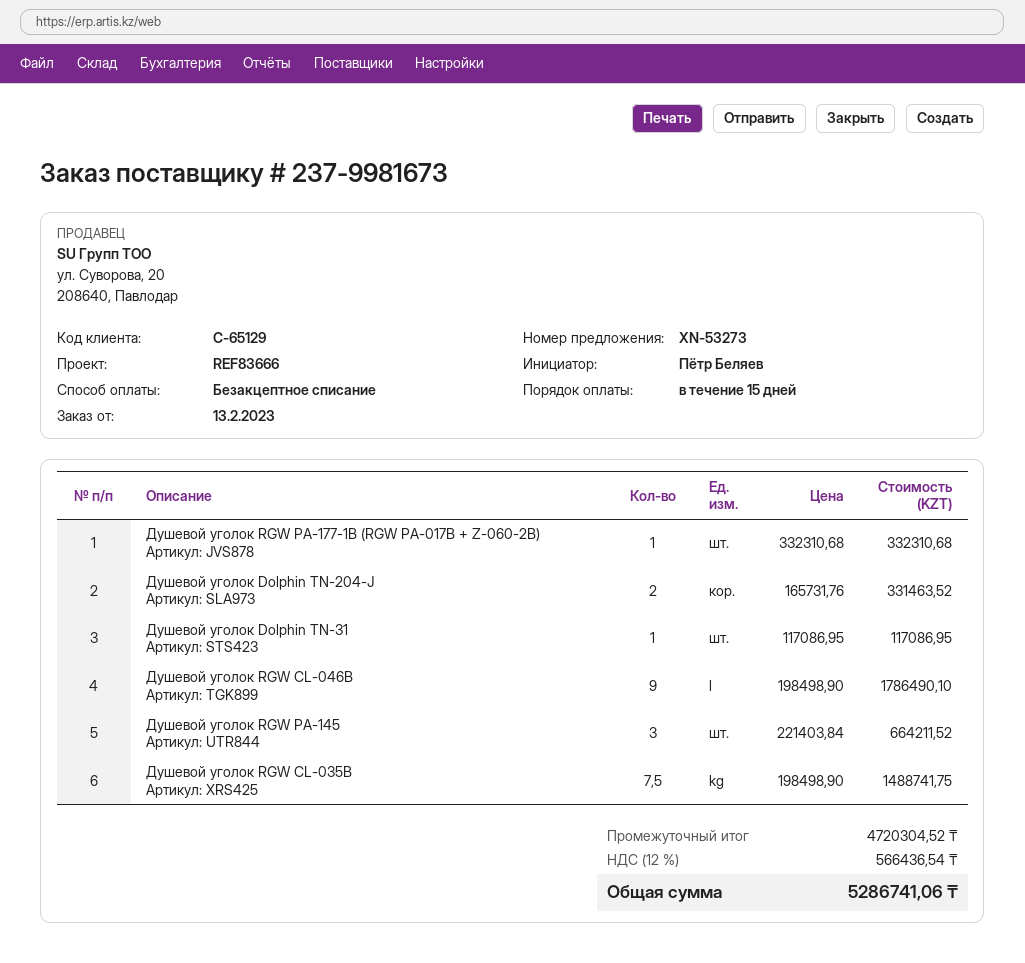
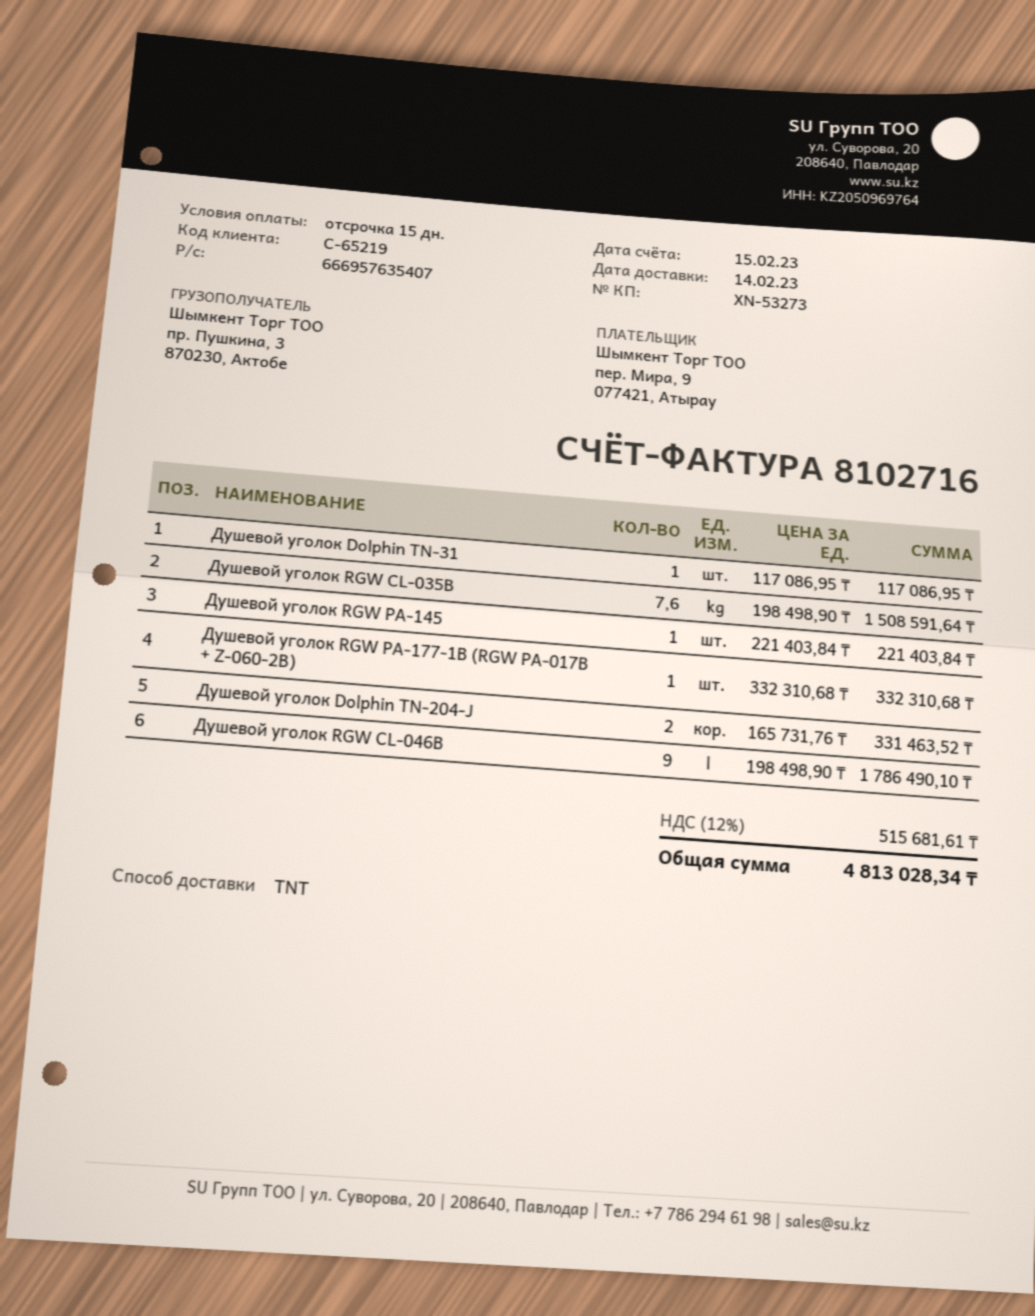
customer number: C-65129 -> C-65219
Душевой уголок RGW PA-145: 3 x 221403.84 = 664211.52 -> 1 x 221403.84 = 221403.84
Душевой уголок RGW CL-035B: 7.5 x 198498.90 = 1488741.75 -> 7.6 x 198498.90 = 1508591.64
tax: 12% = 566436.54 -> 12% = 515681.61
total: 5286741.06 -> 4813028.34

